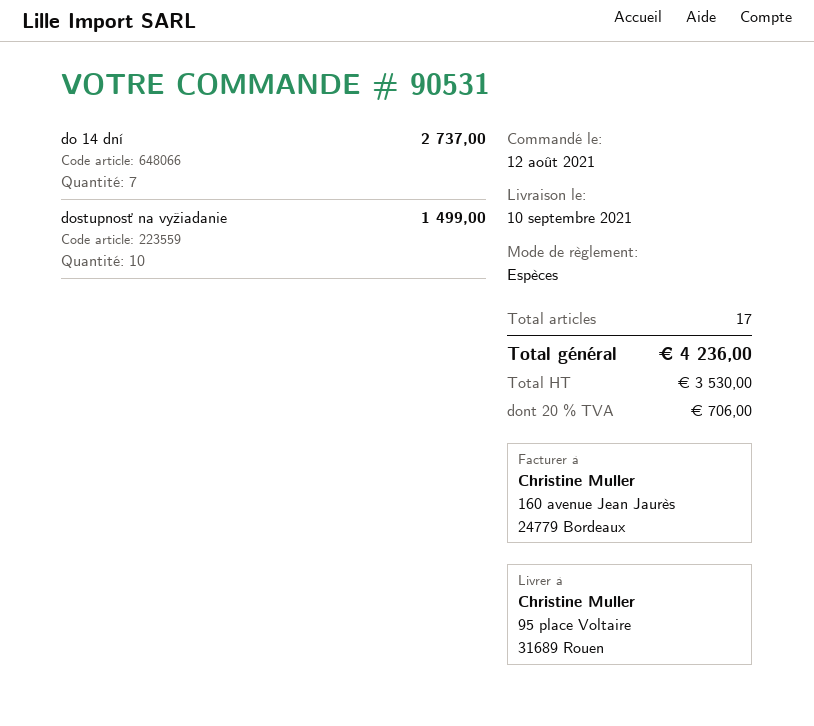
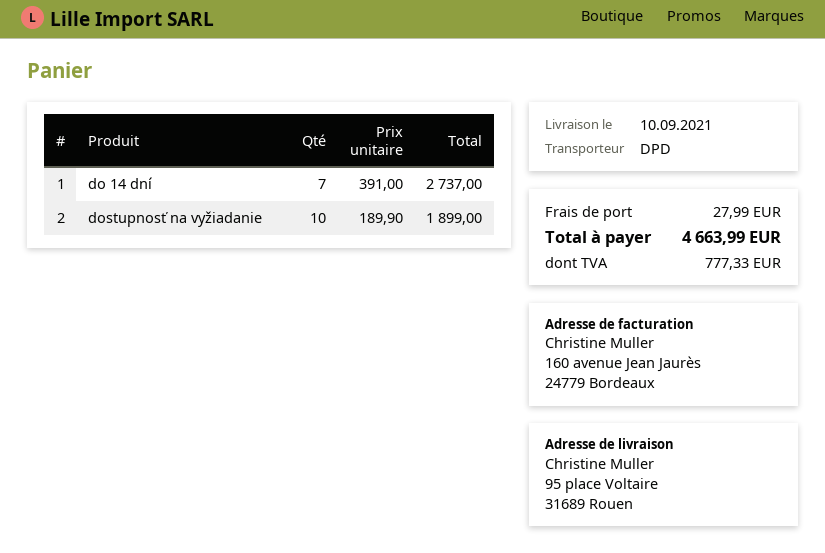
dostupnosť na vyžiadanie: 10 for 1499.00 -> 10 for 1899.00
shipping: none -> 27.99
tax: 706.00 -> 777.33
total: 4236.00 -> 4663.99

